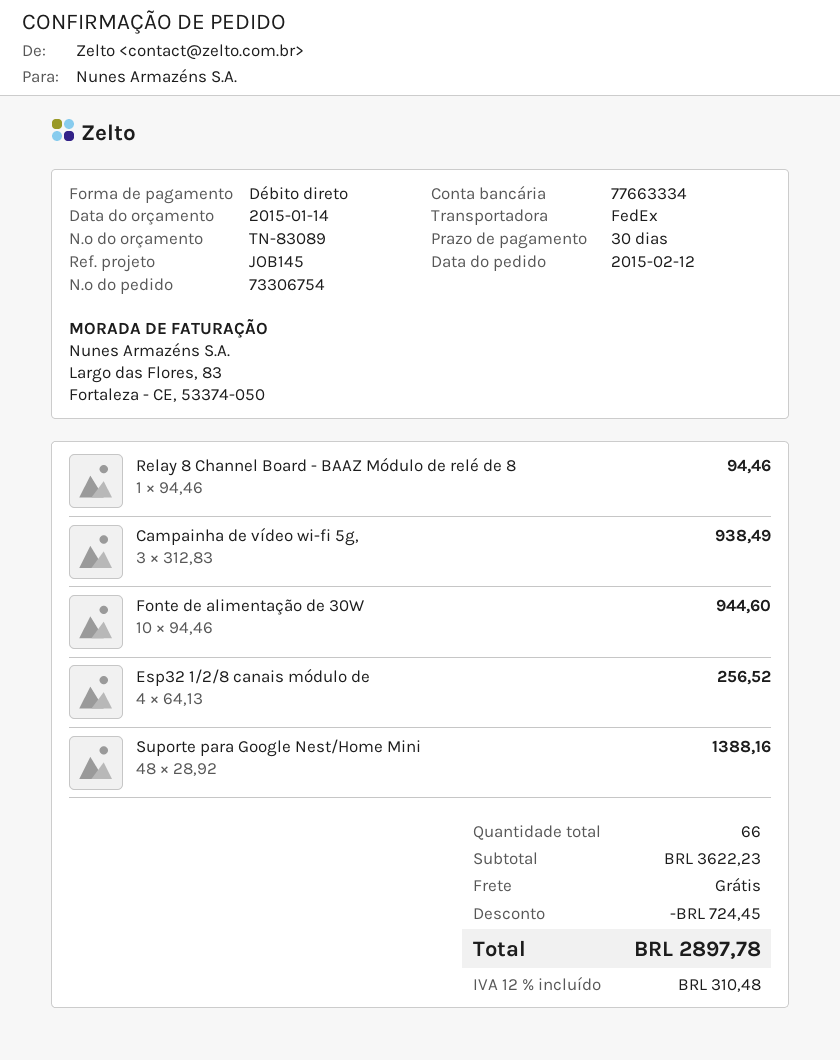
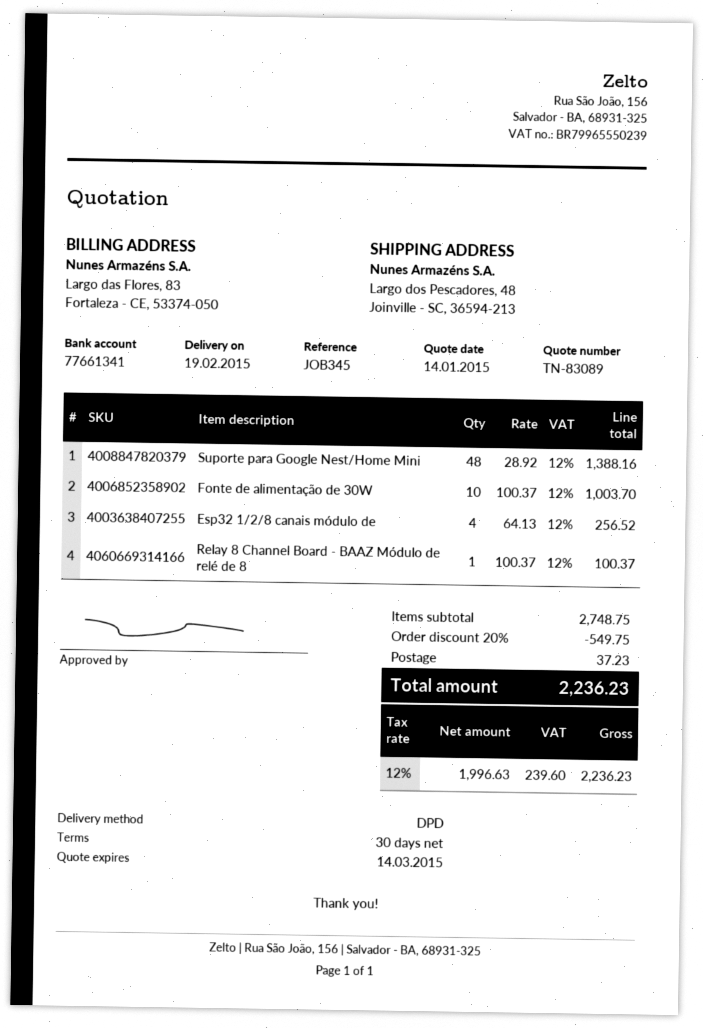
reference: JOB145 -> JOB345
bank account: 77663334 -> 77661341
shipping method: FedEx -> DPD
Relay 8 Channel Board - BAAZ Módulo de relé de 8: 1 x 94.46 = 94.46 -> 1 x 100.37 = 100.37
Campainha de vídeo wi-fi 5g,: 3 x 312.83 = 938.49 -> none
Fonte de alimentação de 30W: 10 x 94.46 = 944.60 -> 10 x 100.37 = 1003.70
subtotal: 3622.23 -> 2748.75
discount: 724.45 -> 549.75
shipping: 0.00 -> 37.23
tax: 12% = 310.48 -> 12% = 239.60
total: 2897.78 -> 2236.23

